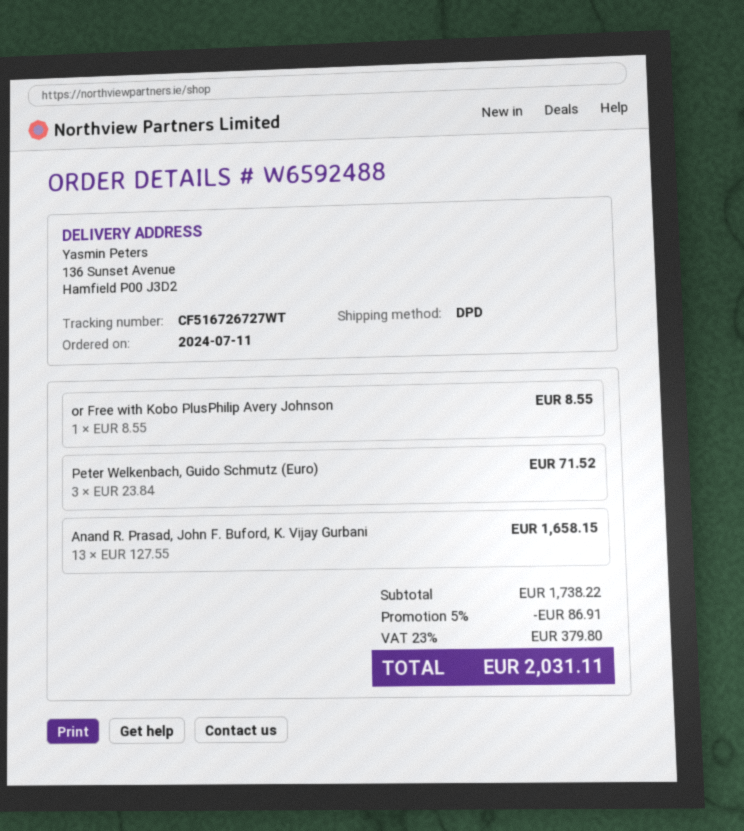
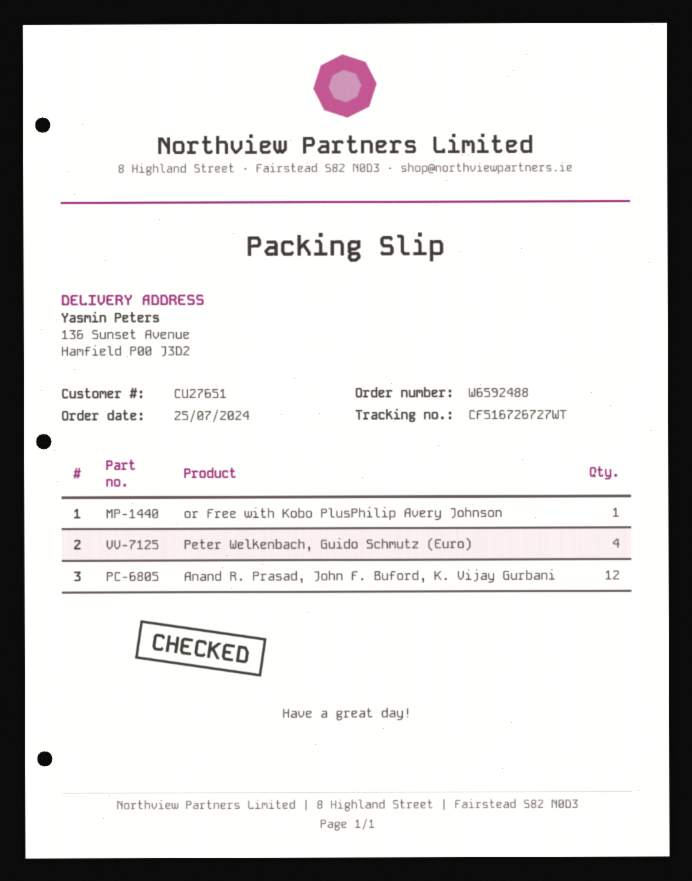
order date: 2024-07-11 -> 2024-07-25
Peter Welkenbach, Guido Schmutz (Euro): 3 -> 4
Anand R. Prasad, John F. Buford, K. Vijay Gurbani: 13 -> 12

